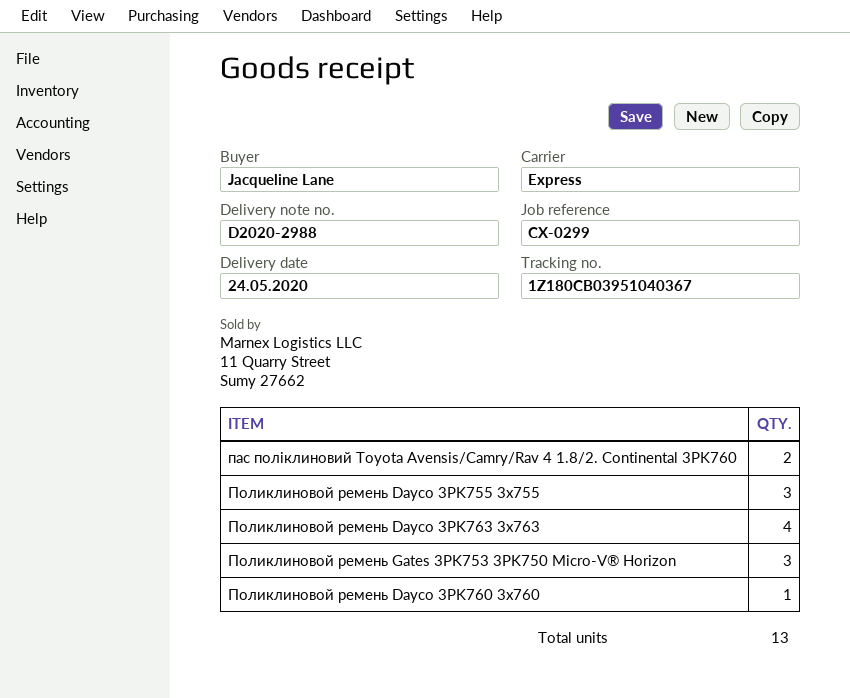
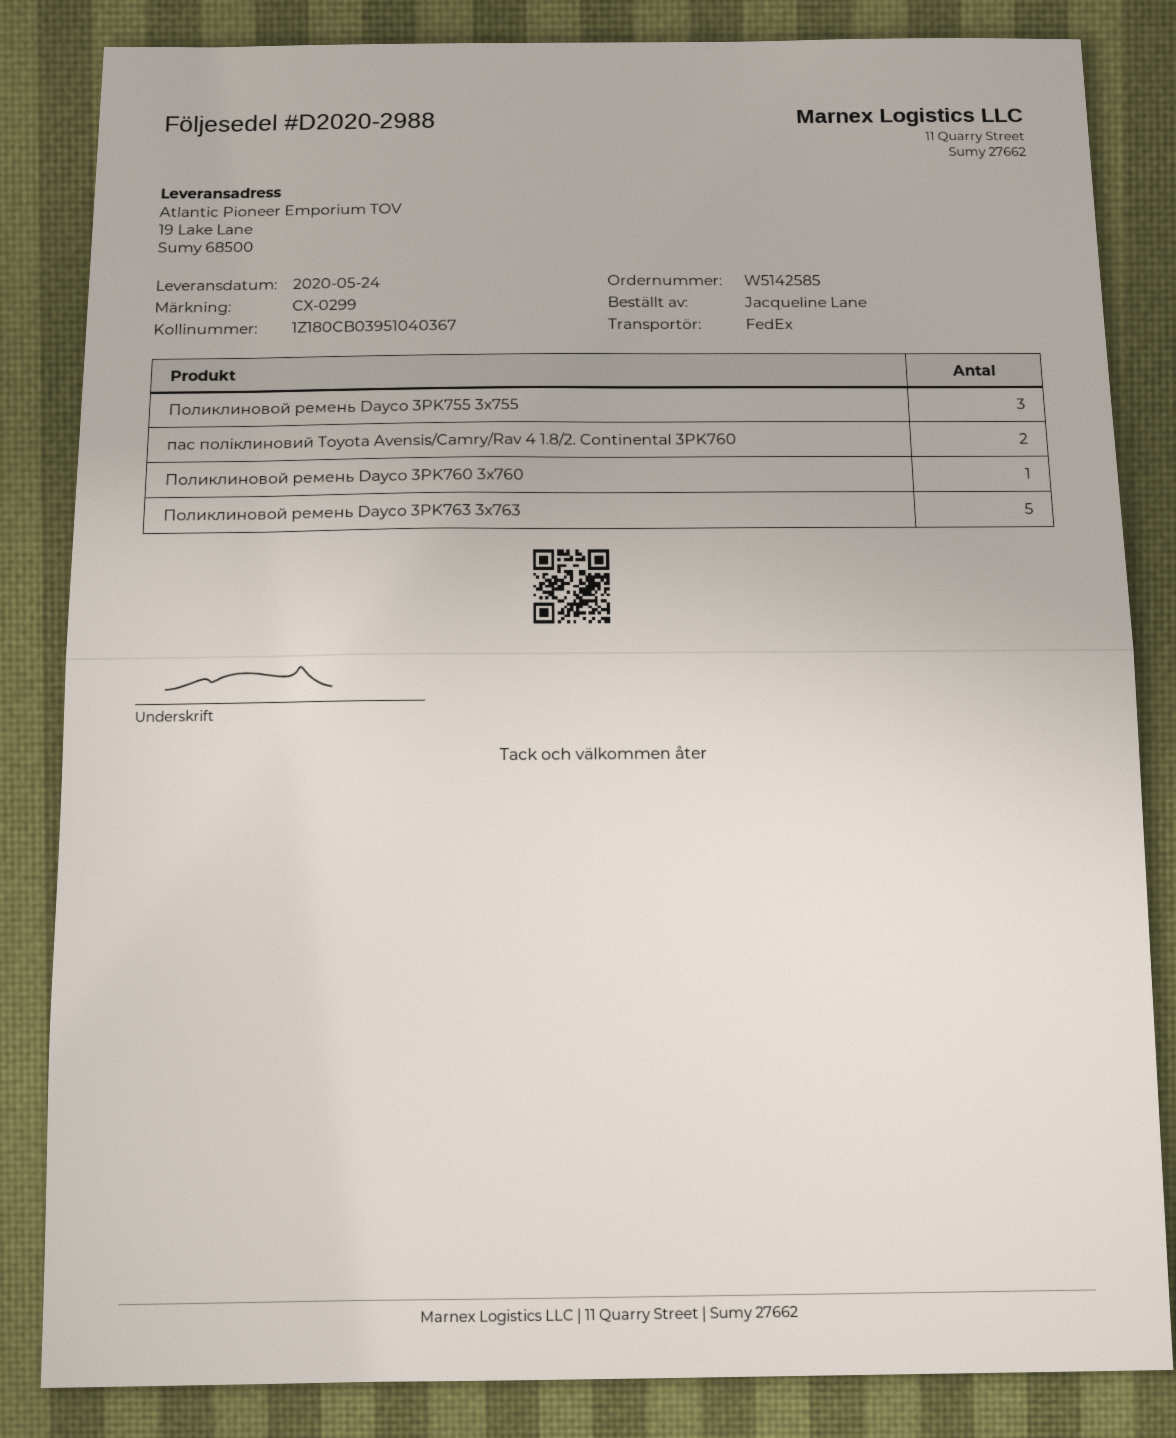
shipping method: express -> FedEx
Поликлиновой ремень Dayco 3PK763 3x763: 4 -> 5
Поликлиновой ремень Gates 3PK753 3PK750 Micro-V® Horizon: 3 -> none

